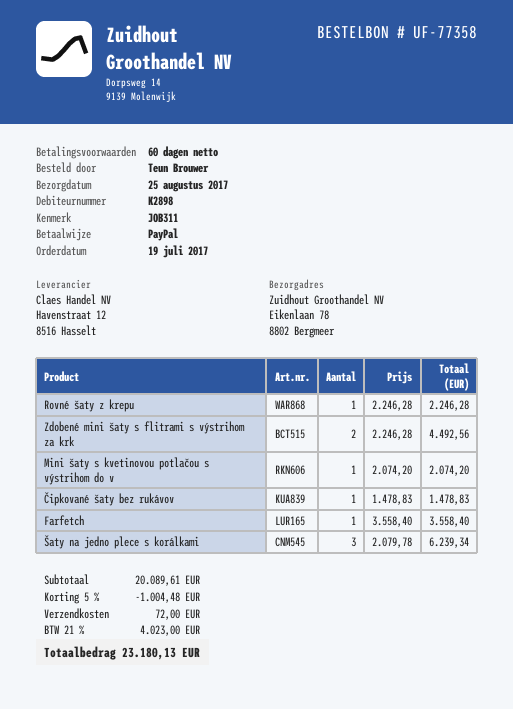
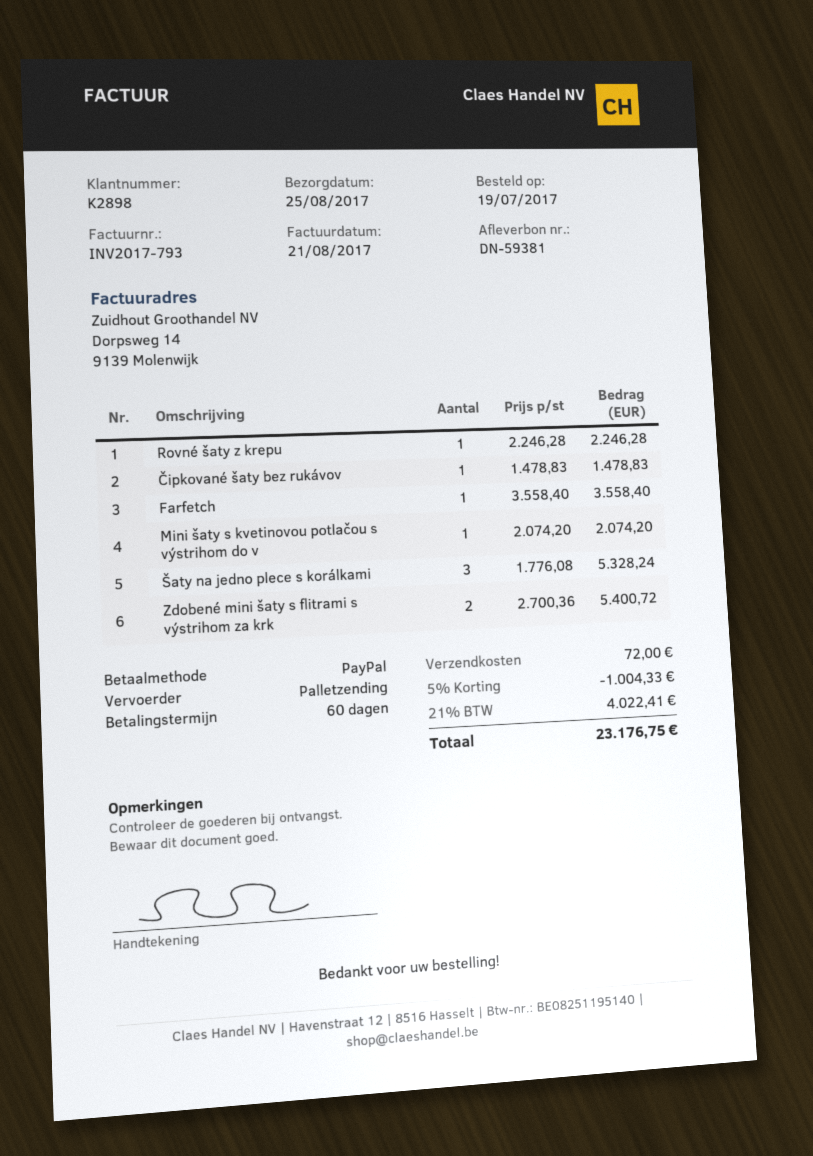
Zdobené mini šaty s flitrami s výstrihom za krk: 2 x 2246.28 = 4492.56 -> 2 x 2700.36 = 5400.72
Šaty na jedno plece s korálkami: 3 x 2079.78 = 6239.34 -> 3 x 1776.08 = 5328.24
discount: 5% = 1004.48 -> 5% = 1004.33
tax: 21% = 4023.00 -> 21% = 4022.41
total: 23180.13 -> 23176.75

